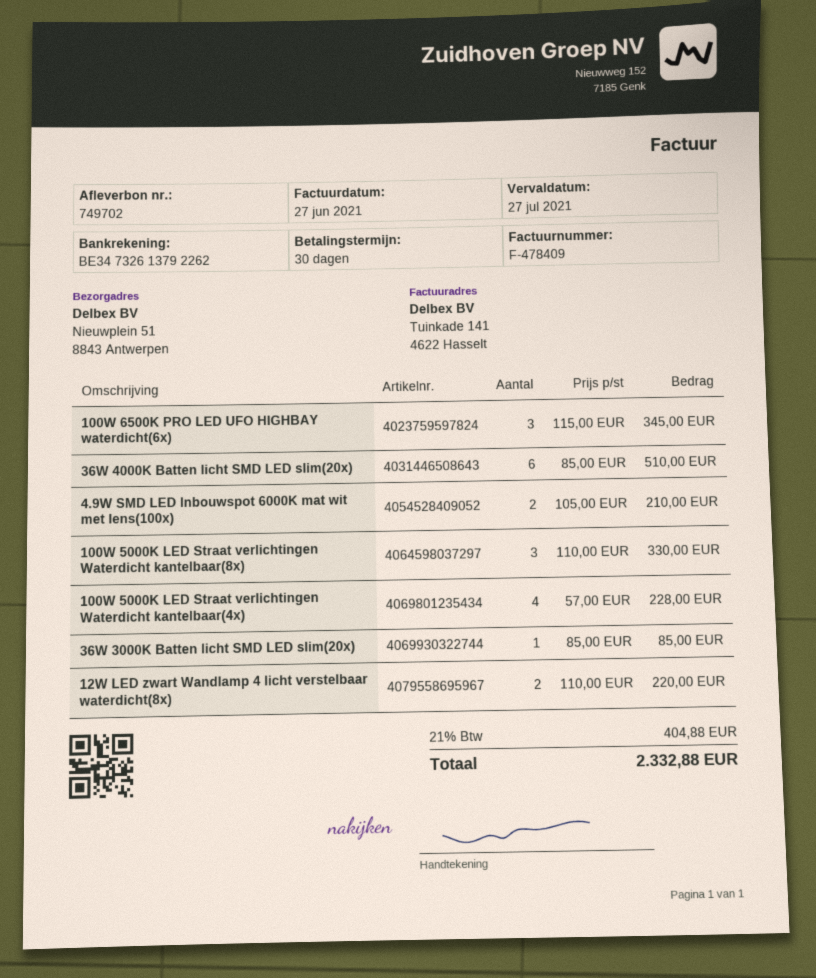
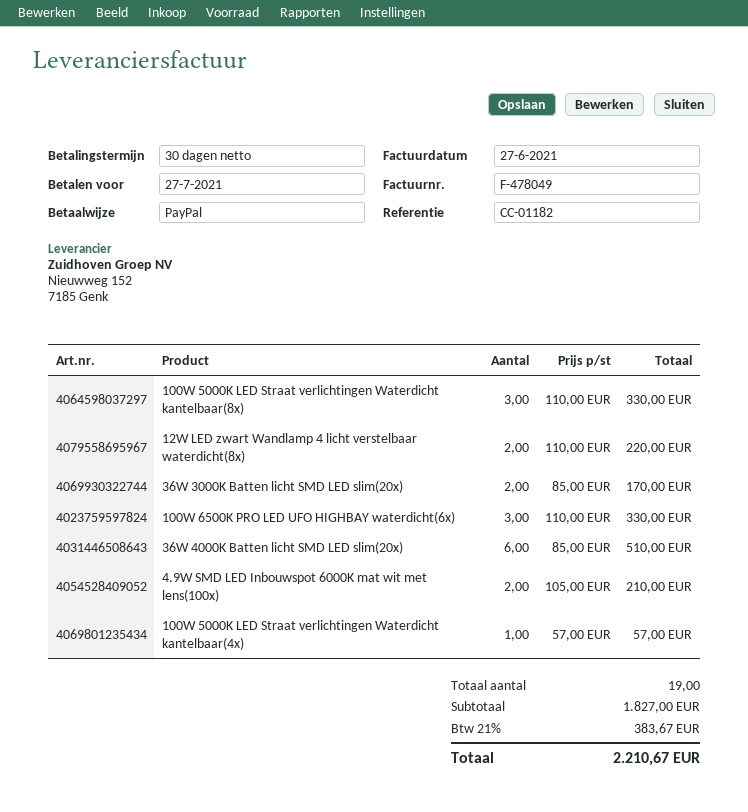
invoice number: F-478409 -> F-478049
100W 6500K PRO LED UFO HIGHBAY waterdicht(6x): 3 x 115.00 = 345.00 -> 3 x 110.00 = 330.00
100W 5000K LED Straat verlichtingen Waterdicht kantelbaar(4x): 4 x 57.00 = 228.00 -> 1 x 57.00 = 57.00
36W 3000K Batten licht SMD LED slim(20x): 1 x 85.00 = 85.00 -> 2 x 85.00 = 170.00
tax: 21% = 404.88 -> 21% = 383.67
total: 2332.88 -> 2210.67

